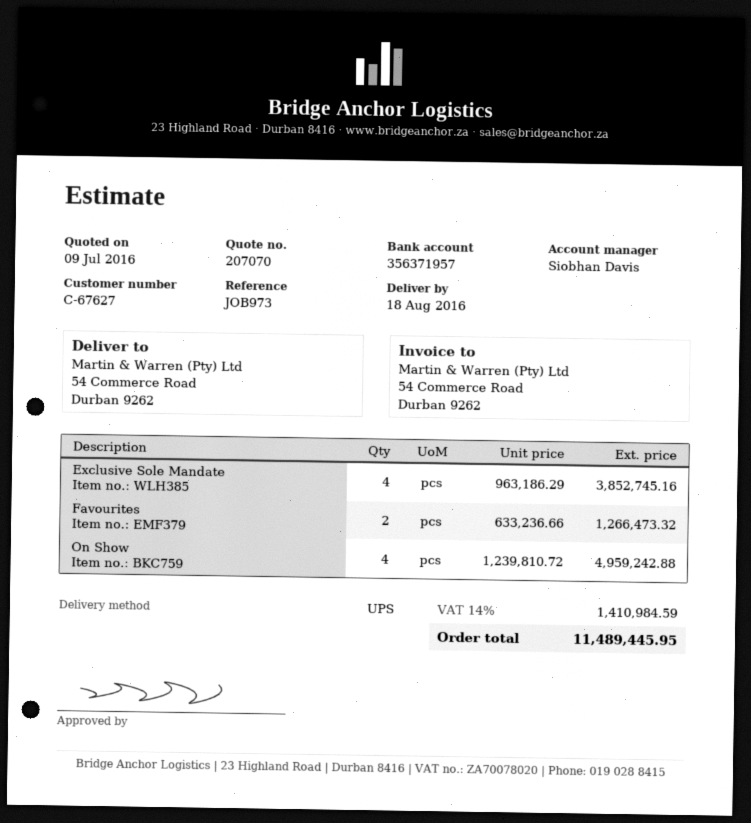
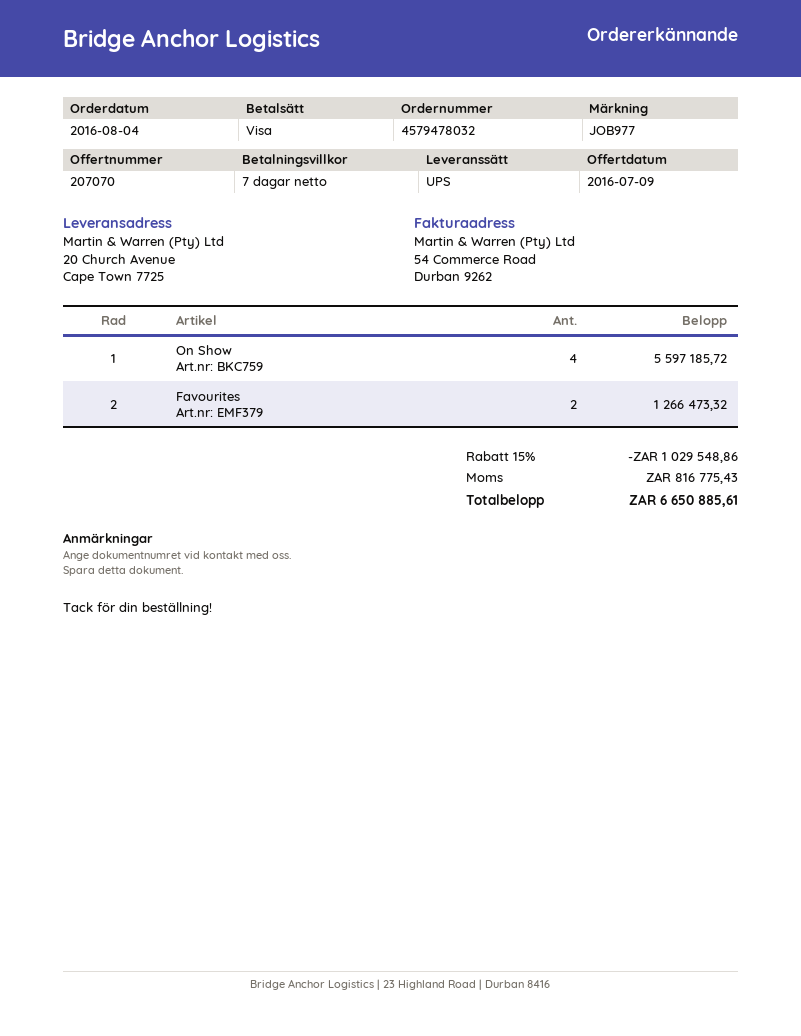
reference: JOB973 -> JOB977
ship to: 54 Commerce Road, Durban 9262 -> 20 Church Avenue, Cape Town 7725
Exclusive Sole Mandate: 4 for 3852745.16 -> none
On Show: 4 for 4959242.88 -> 4 for 5597185.72
discount: none -> 15% = 1029548.86
tax: 1410984.59 -> 816775.43
total: 11489445.95 -> 6650885.61

